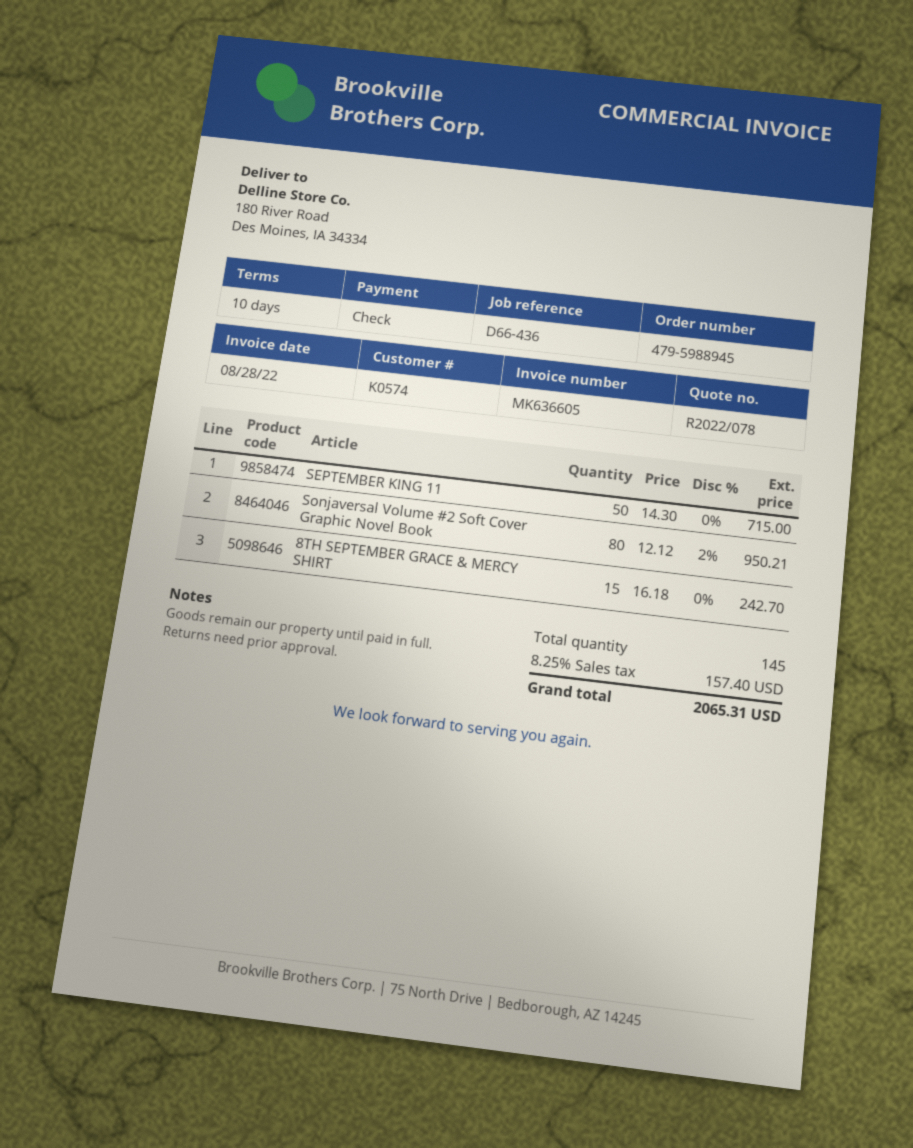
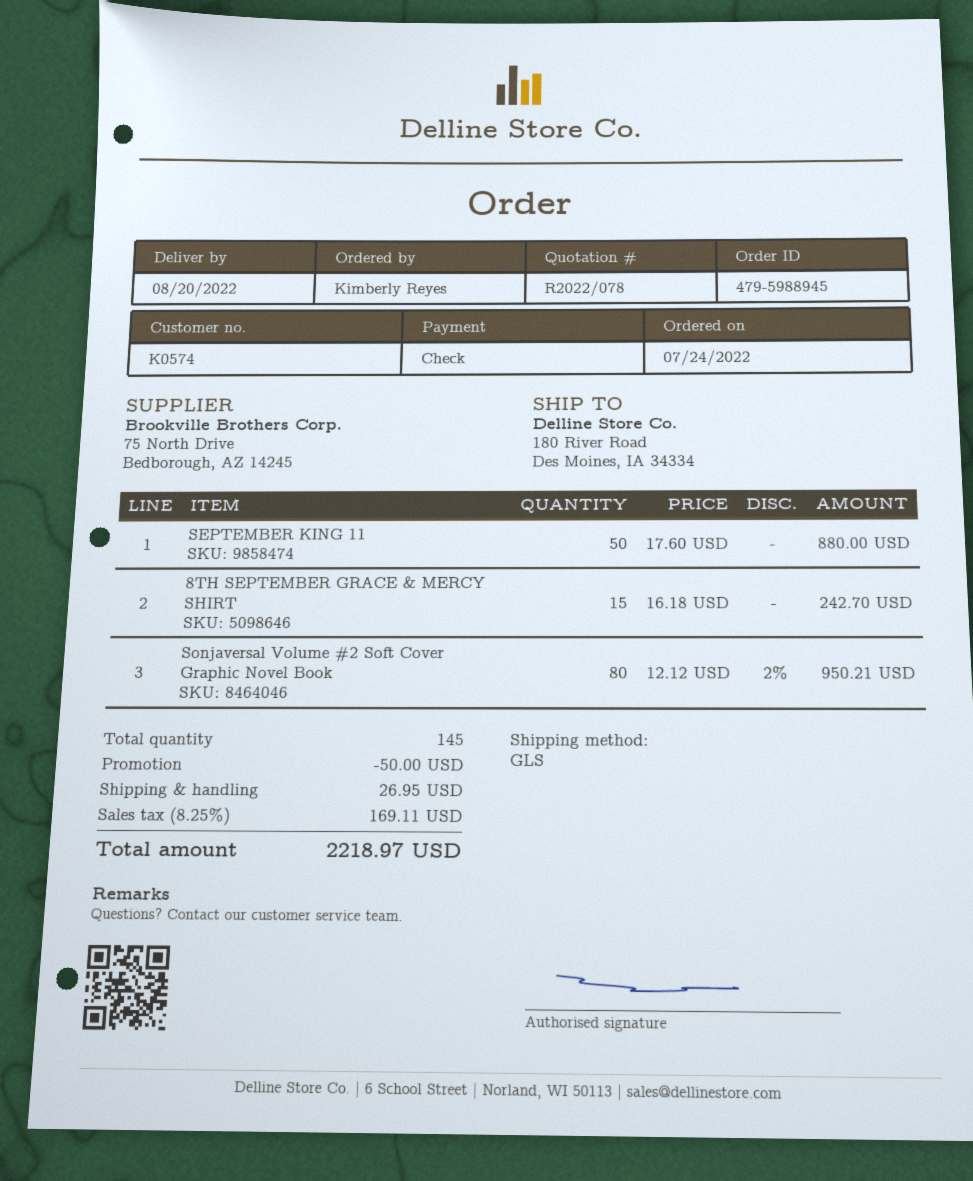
SEPTEMBER KING 11: 50 x 14.30 = 715.00 -> 50 x 17.60 = 880.00
discount: none -> 50.00
shipping: none -> 26.95
tax: 8.25% = 157.40 -> 8.25% = 169.11
total: 2065.31 -> 2218.97

